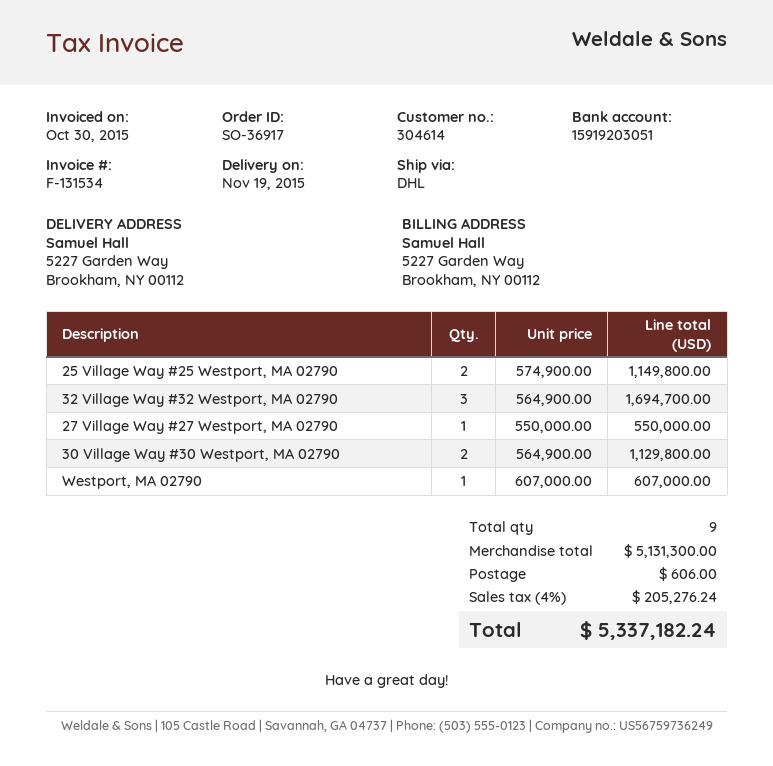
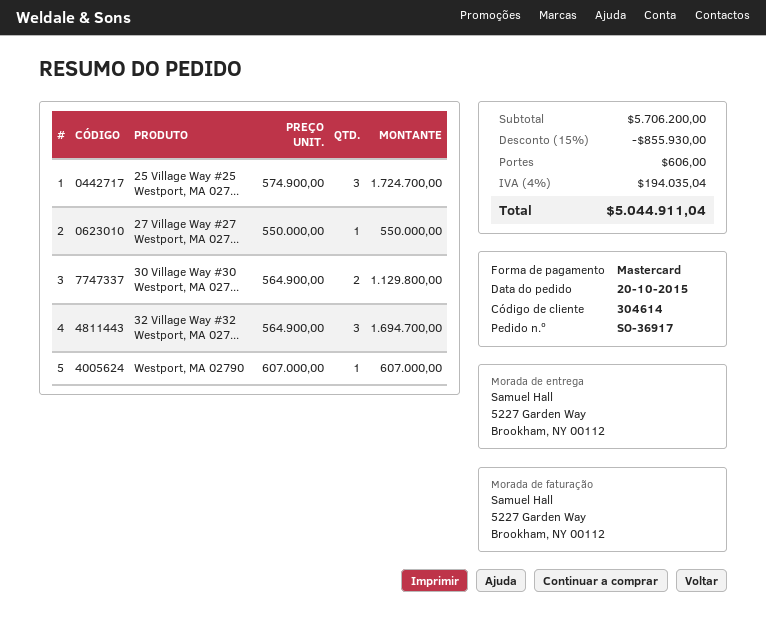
25 Village Way #25 Westport, MA 02790: 2 x 574900.00 = 1149800.00 -> 3 x 574900.00 = 1724700.00
subtotal: 5131300.00 -> 5706200.00
discount: none -> 15% = 855930.00
tax: 4% = 205276.24 -> 4% = 194035.04
total: 5337182.24 -> 5044911.04

